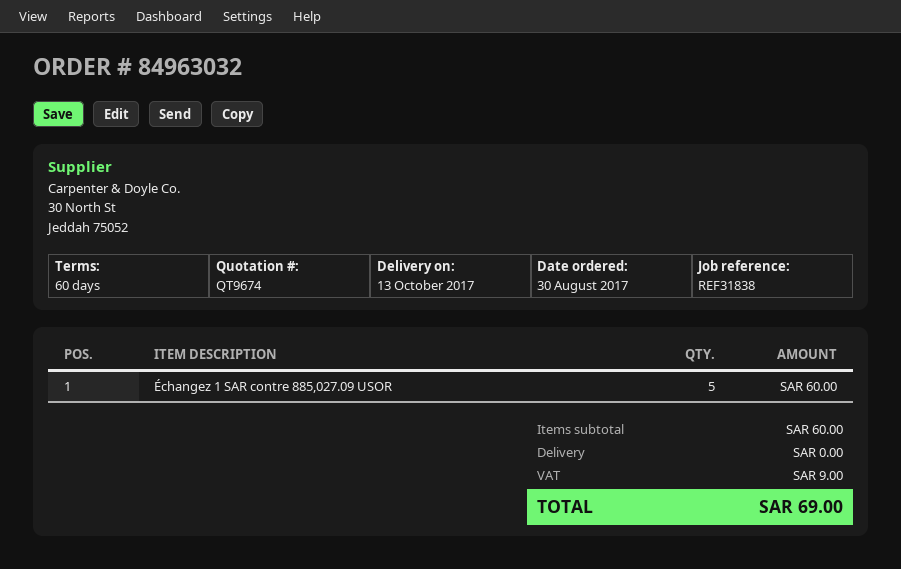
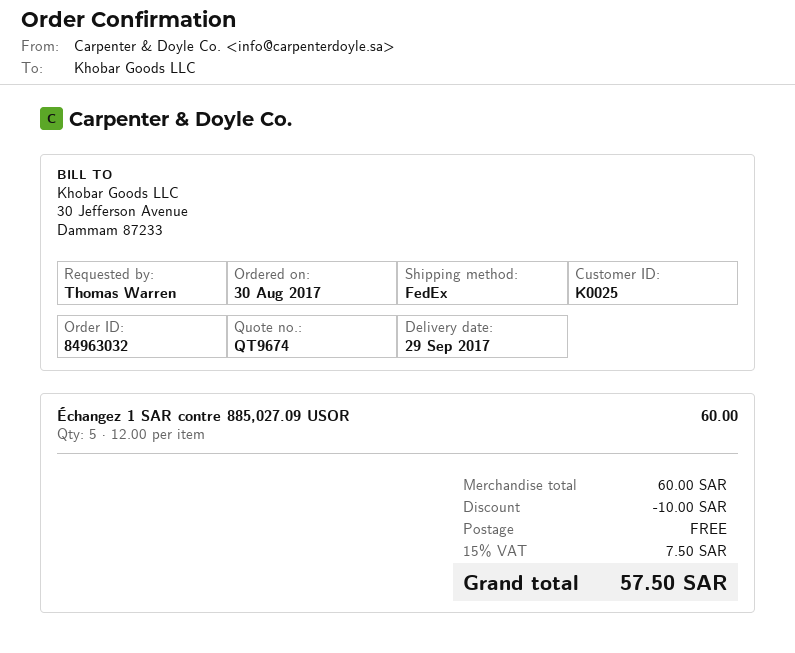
delivery date: 2017-10-13 -> 2017-09-29
discount: none -> 10.00
tax: 9.00 -> 7.50
total: 69.00 -> 57.50

